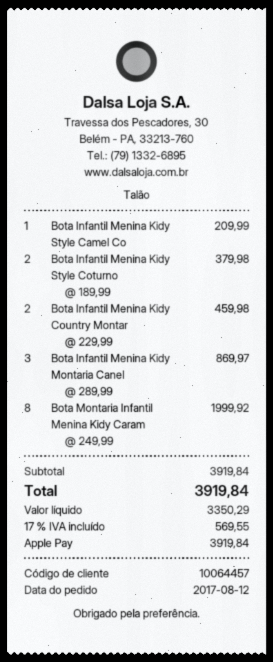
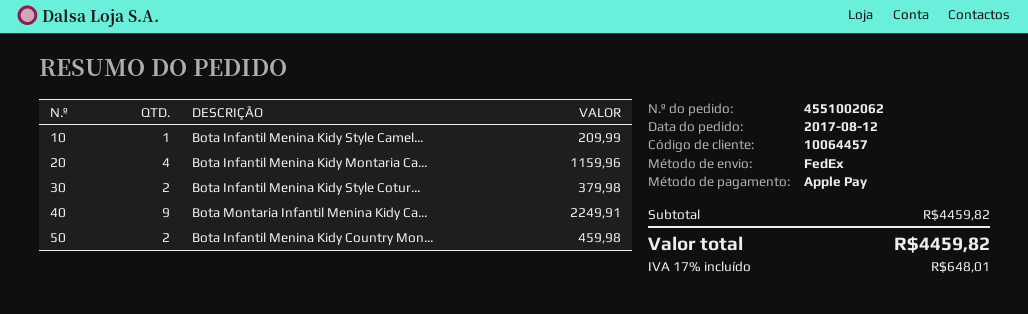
Bota Infantil Menina Kidy Montaria Canel: 3 for 869.97 -> 4 for 1159.96
Bota Montaria Infantil Menina Kidy Caram: 8 for 1999.92 -> 9 for 2249.91
subtotal: 3919.84 -> 4459.82
tax: 17% = 569.55 -> 17% = 648.01
total: 3919.84 -> 4459.82

